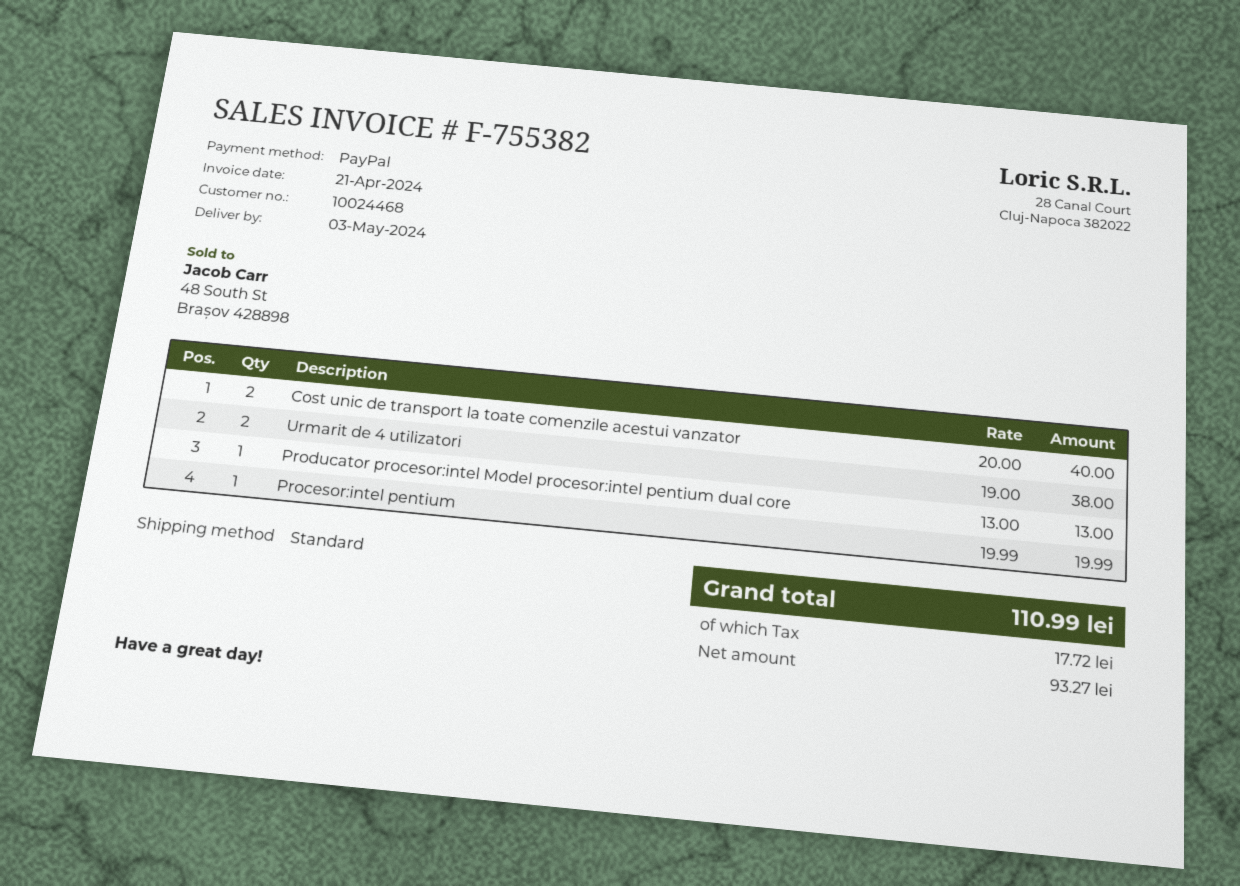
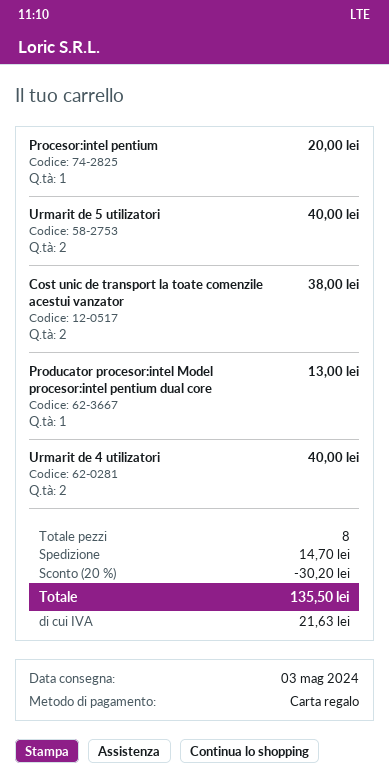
payment method: PayPal -> gift card
Cost unic de transport la toate comenzile acestui vanzator: 2 for 40.00 -> 2 for 38.00
Urmarit de 4 utilizatori: 2 for 38.00 -> 2 for 40.00
Procesor:intel pentium: 1 for 19.99 -> 1 for 20.00
Urmarit de 5 utilizatori: none -> 2 for 40.00
discount: none -> 20% = 30.20
shipping: none -> 14.70
tax: 17.72 -> 21.63
total: 110.99 -> 135.50

